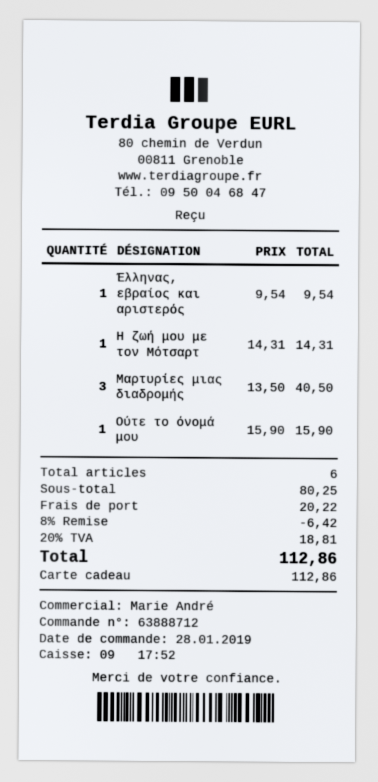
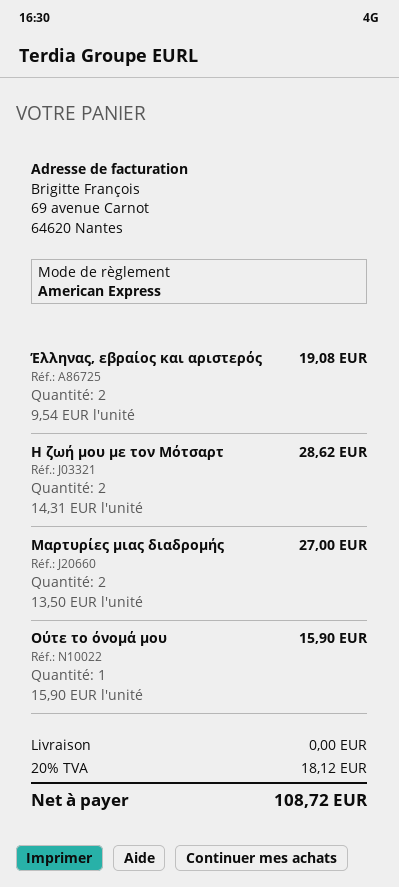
payment method: gift card -> American Express
Έλληνας, εβραίος και αριστερός: 1 x 9.54 = 9.54 -> 2 x 9.54 = 19.08
Η ζωή μου με τον Μότσαρτ: 1 x 14.31 = 14.31 -> 2 x 14.31 = 28.62
Μαρτυρίες μιας διαδρομής: 3 x 13.50 = 40.50 -> 2 x 13.50 = 27.00
discount: 8% = 6.42 -> none
shipping: 20.22 -> 0.00
tax: 20% = 18.81 -> 20% = 18.12
total: 112.86 -> 108.72

